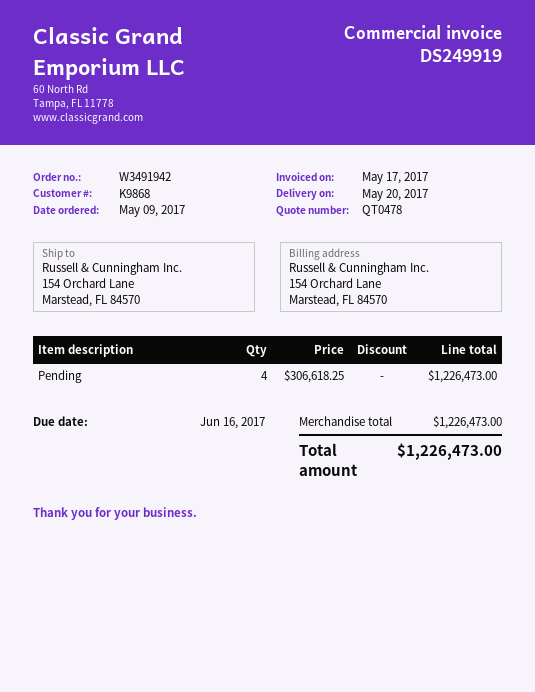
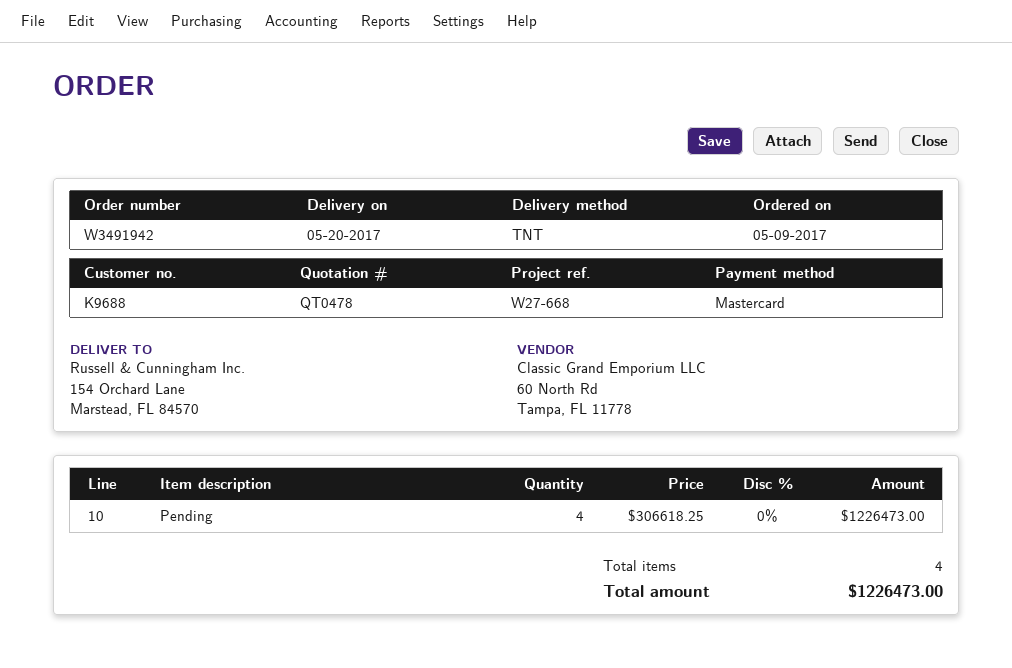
customer number: K9868 -> K9688

